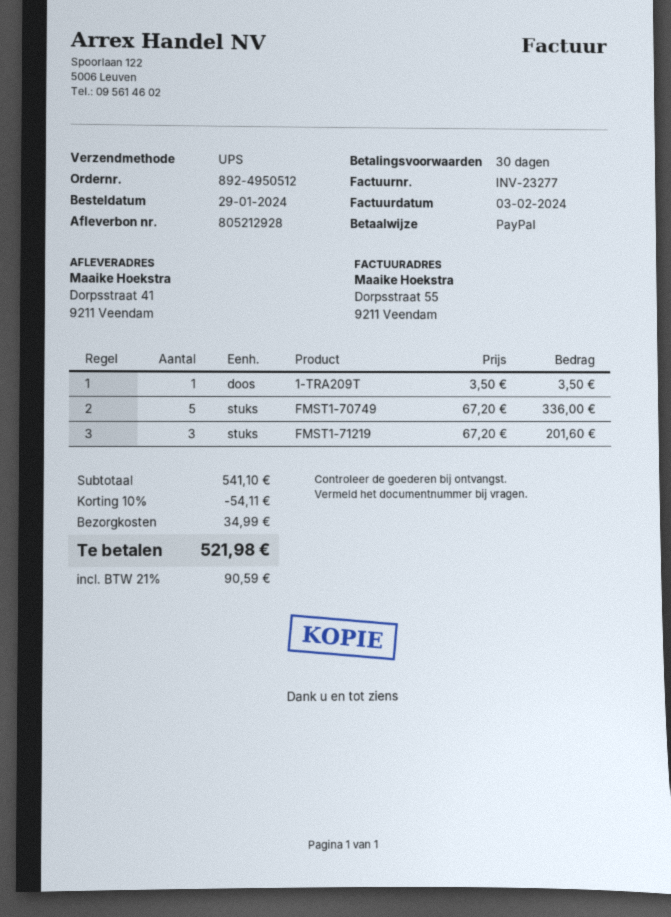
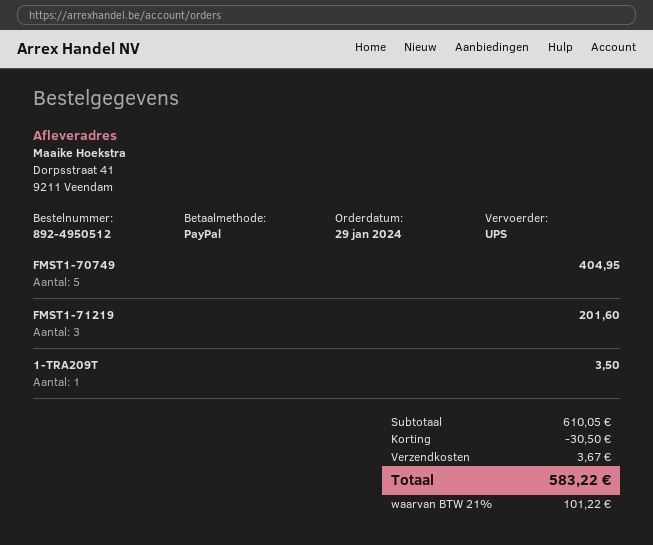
FMST1-70749: 5 for 336.00 -> 5 for 404.95
subtotal: 541.10 -> 610.05
discount: 54.11 -> 30.50
shipping: 34.99 -> 3.67
tax: 21% = 90.59 -> 21% = 101.22
total: 521.98 -> 583.22

